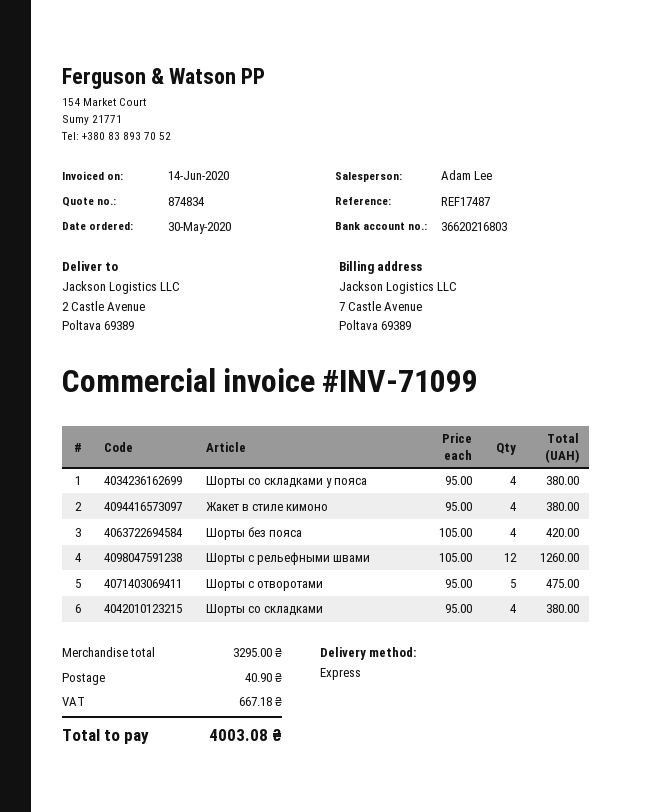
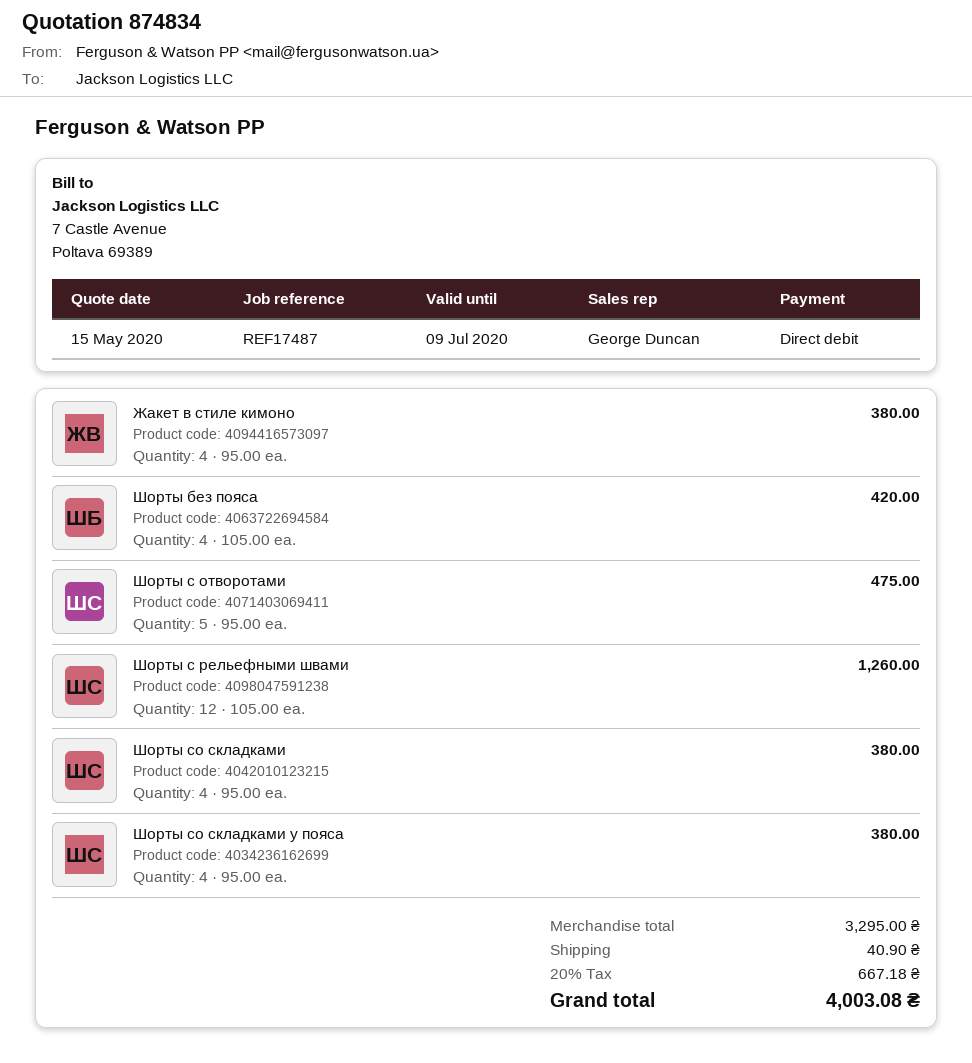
sales rep: Adam Lee -> George Duncan

